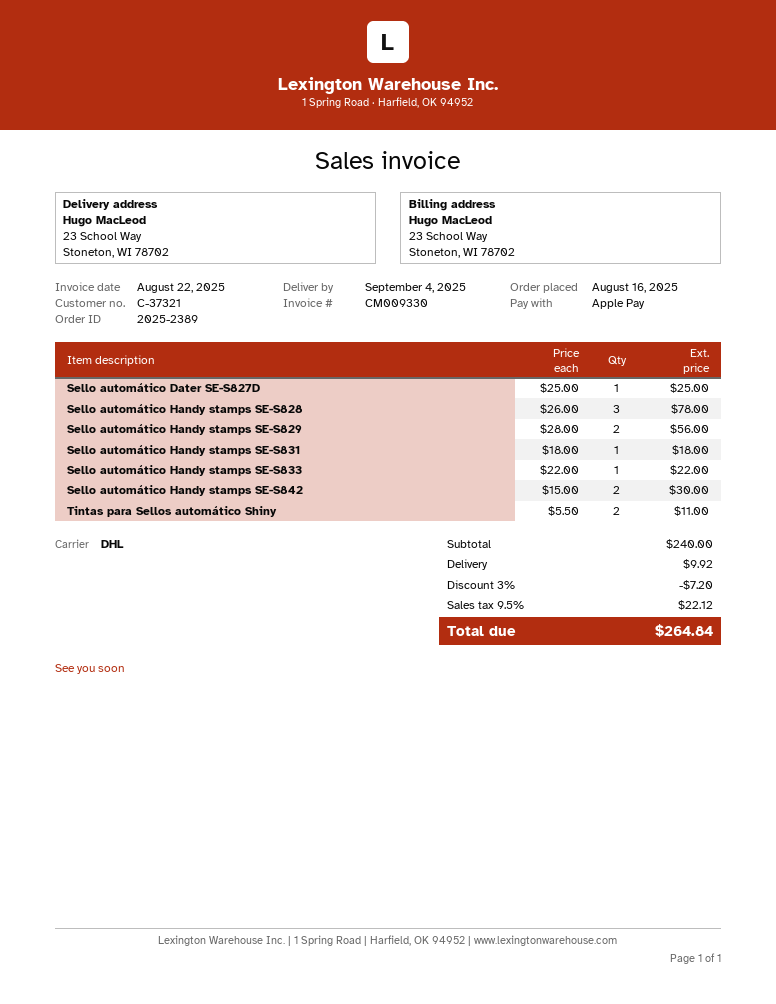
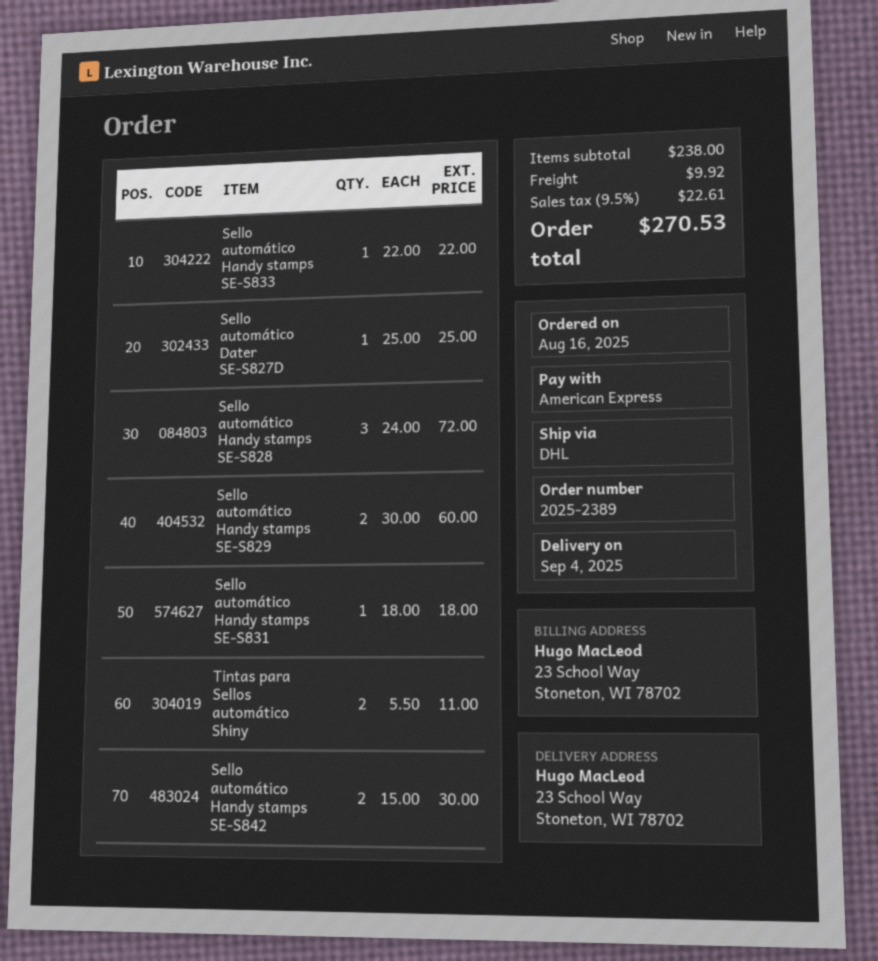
payment method: Apple Pay -> American Express
Sello automático Handy stamps SE-S828: 3 x 26.00 = 78.00 -> 3 x 24.00 = 72.00
Sello automático Handy stamps SE-S829: 2 x 28.00 = 56.00 -> 2 x 30.00 = 60.00
subtotal: 240.00 -> 238.00
discount: 3% = 7.20 -> none
tax: 9.5% = 22.12 -> 9.5% = 22.61
total: 264.84 -> 270.53

